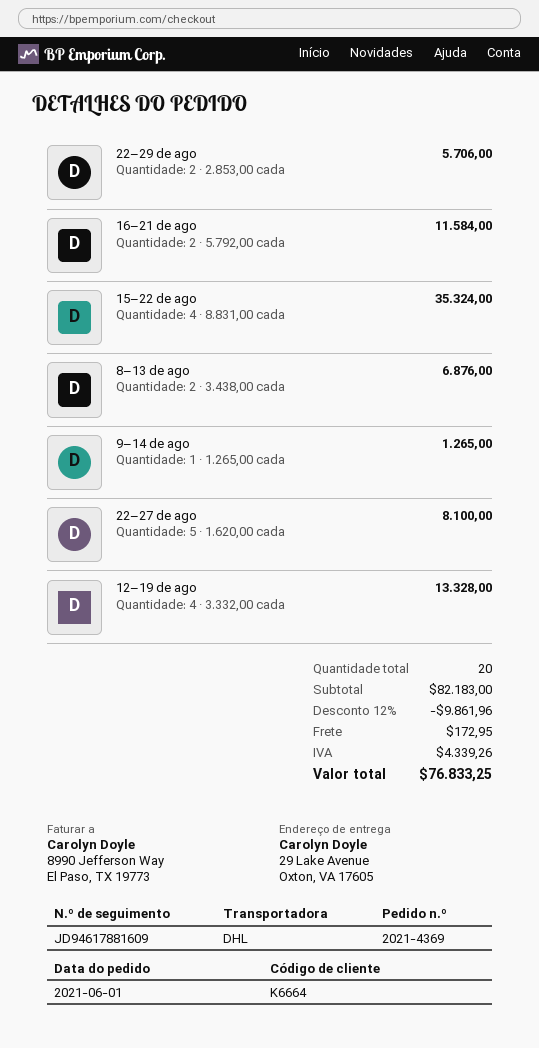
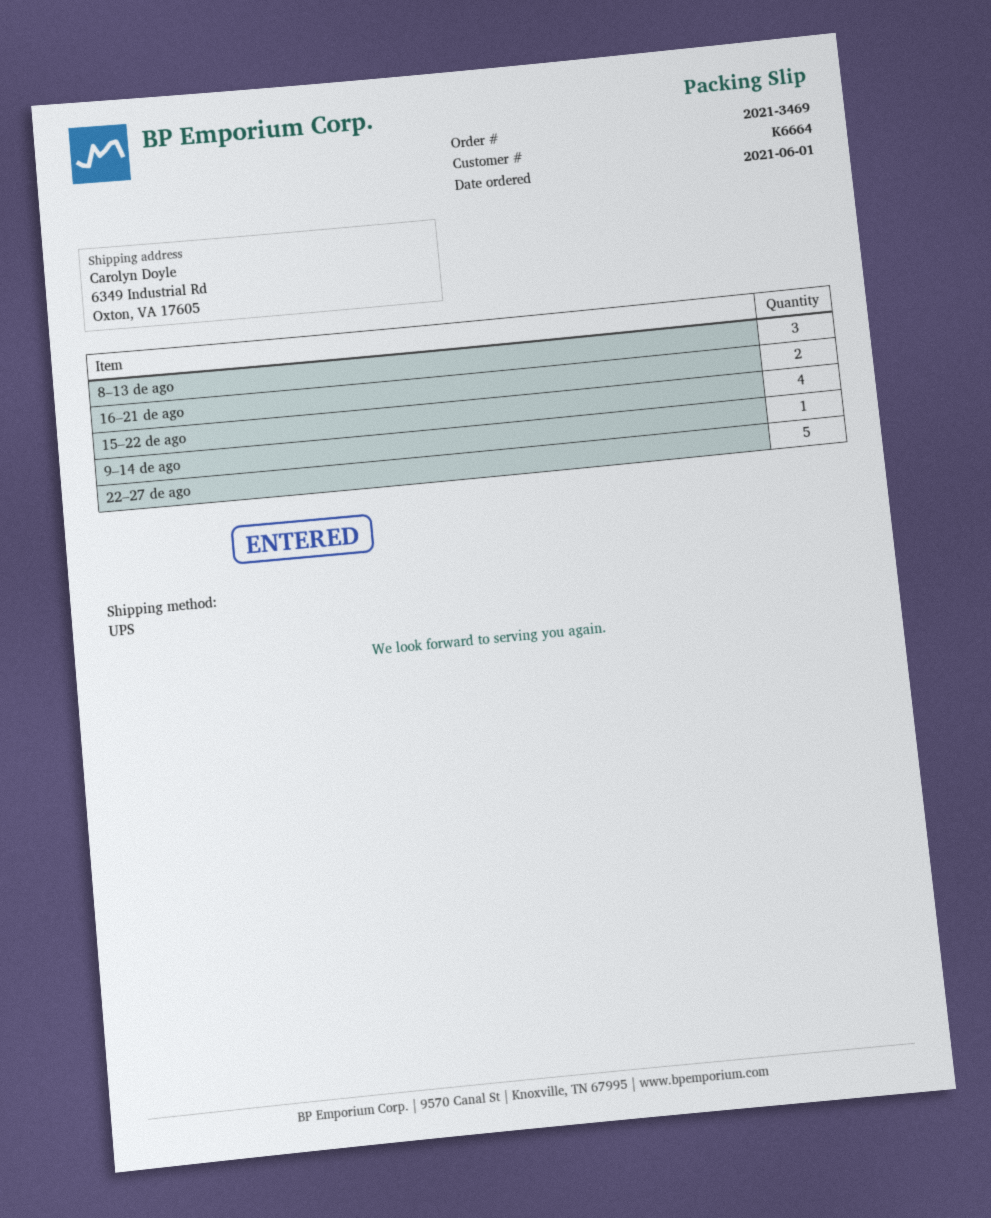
order number: 2021-4369 -> 2021-3469
shipping method: DHL -> UPS
ship to: 29 Lake Avenue, Oxton, VA 17605 -> 6349 Industrial Rd, Oxton, VA 17605
22–29 de ago: 2 -> none
8–13 de ago: 2 -> 3
12–19 de ago: 4 -> none

